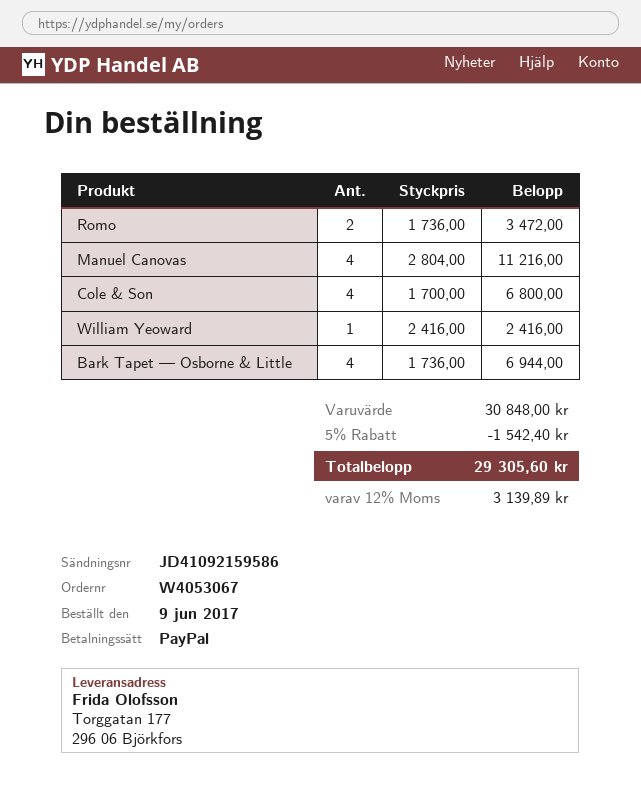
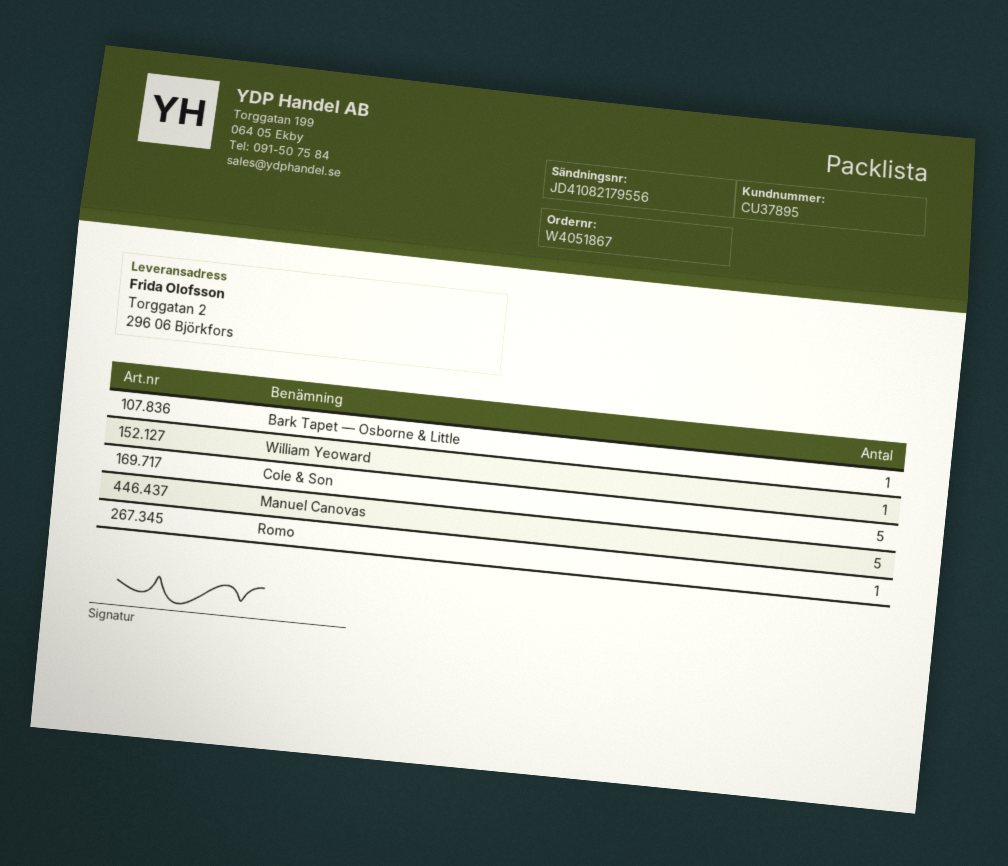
order number: W4053067 -> W4051867
tracking number: JD41092159586 -> JD41082179556
ship to: Torggatan 177, 296 06 Björkfors -> Torggatan 2, 296 06 Björkfors
Romo: 2 -> 1
Manuel Canovas: 4 -> 5
Cole & Son: 4 -> 5
Bark Tapet — Osborne & Little: 4 -> 1

